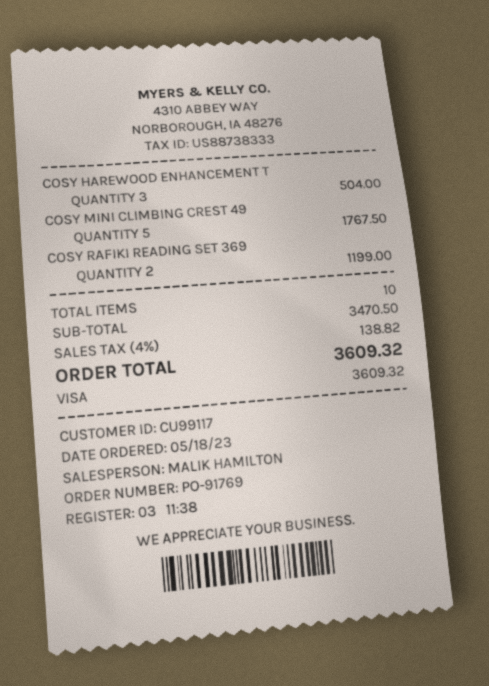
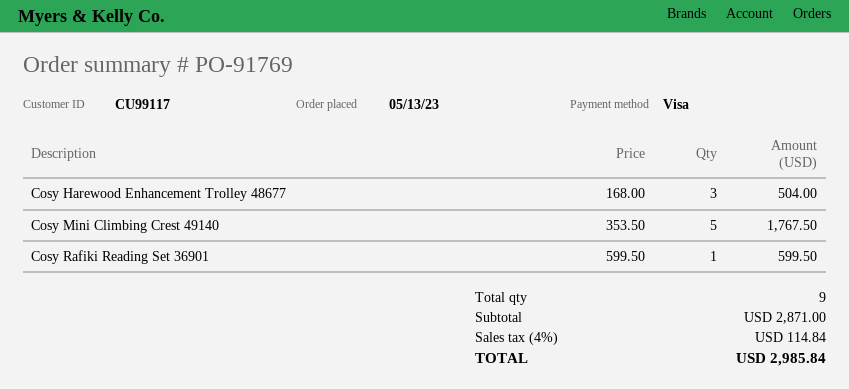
order date: 2023-05-18 -> 2023-05-13
COSY RAFIKI READING SET 369: 2 for 1199.00 -> 1 for 599.50
total quantity: 10 -> 9
subtotal: 3470.50 -> 2871.00
tax: 4% = 138.82 -> 4% = 114.84
total: 3609.32 -> 2985.84

